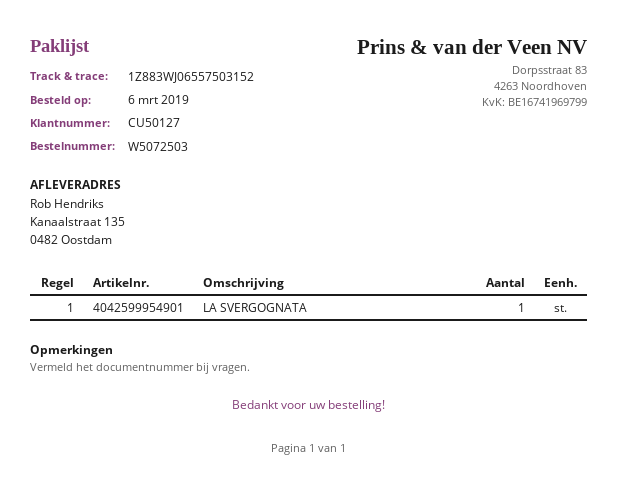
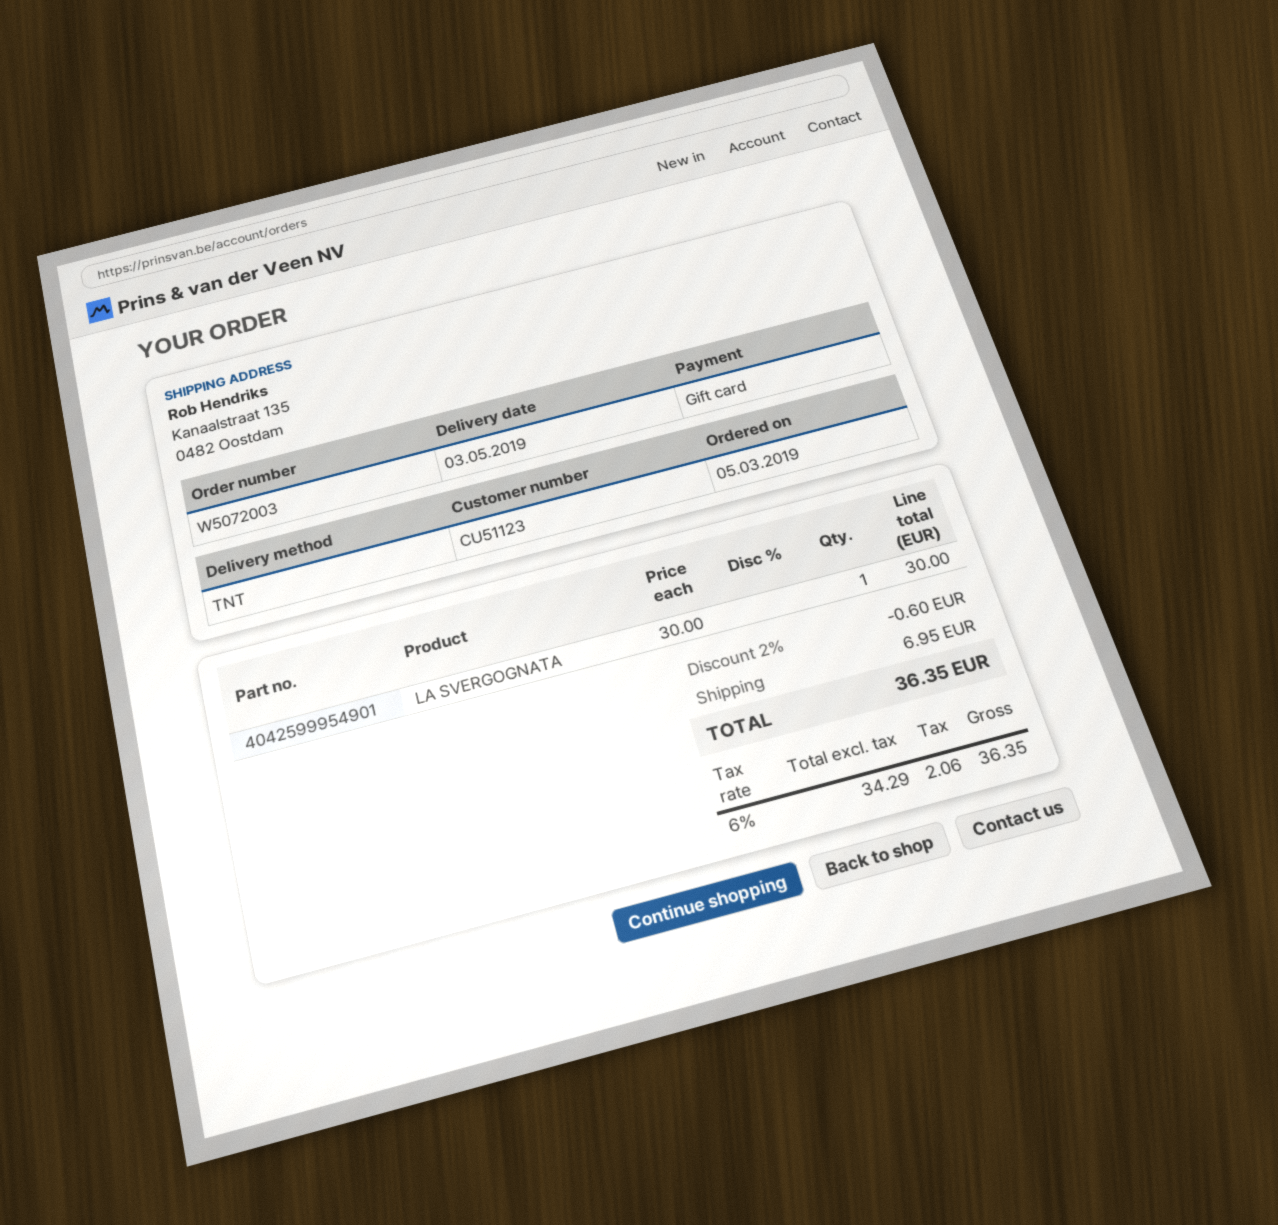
order number: W5072503 -> W5072003
order date: 2019-03-06 -> 2019-03-05
customer number: CU50127 -> CU51123

